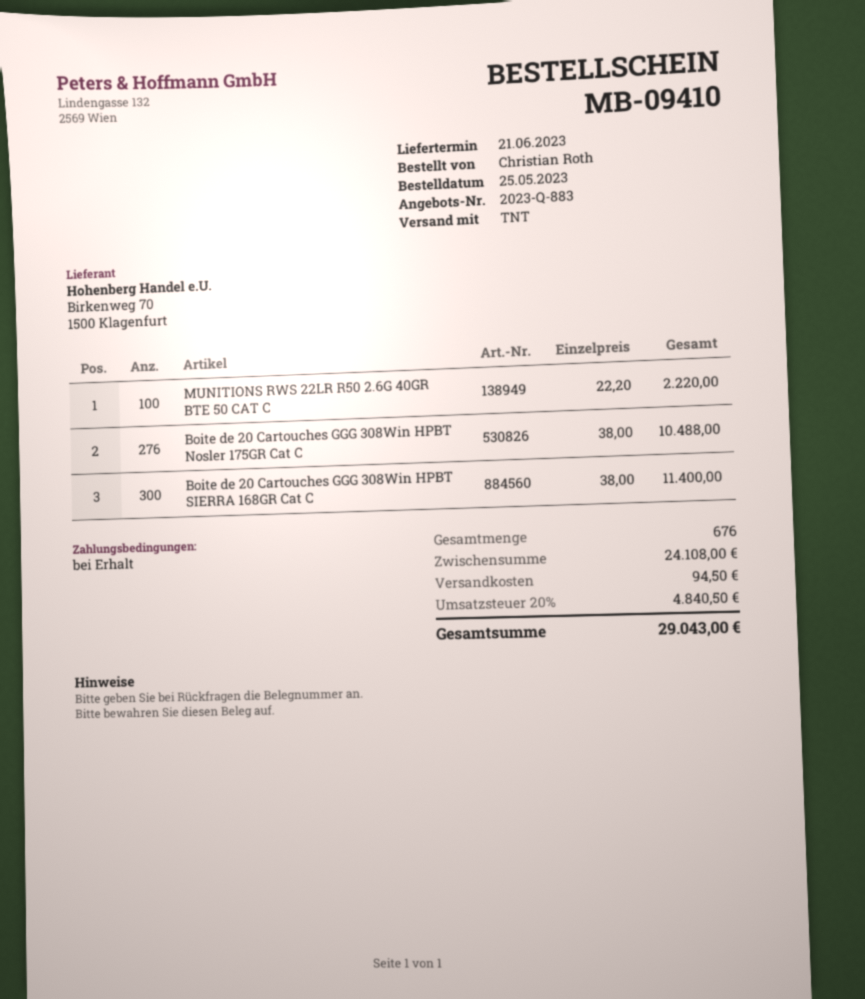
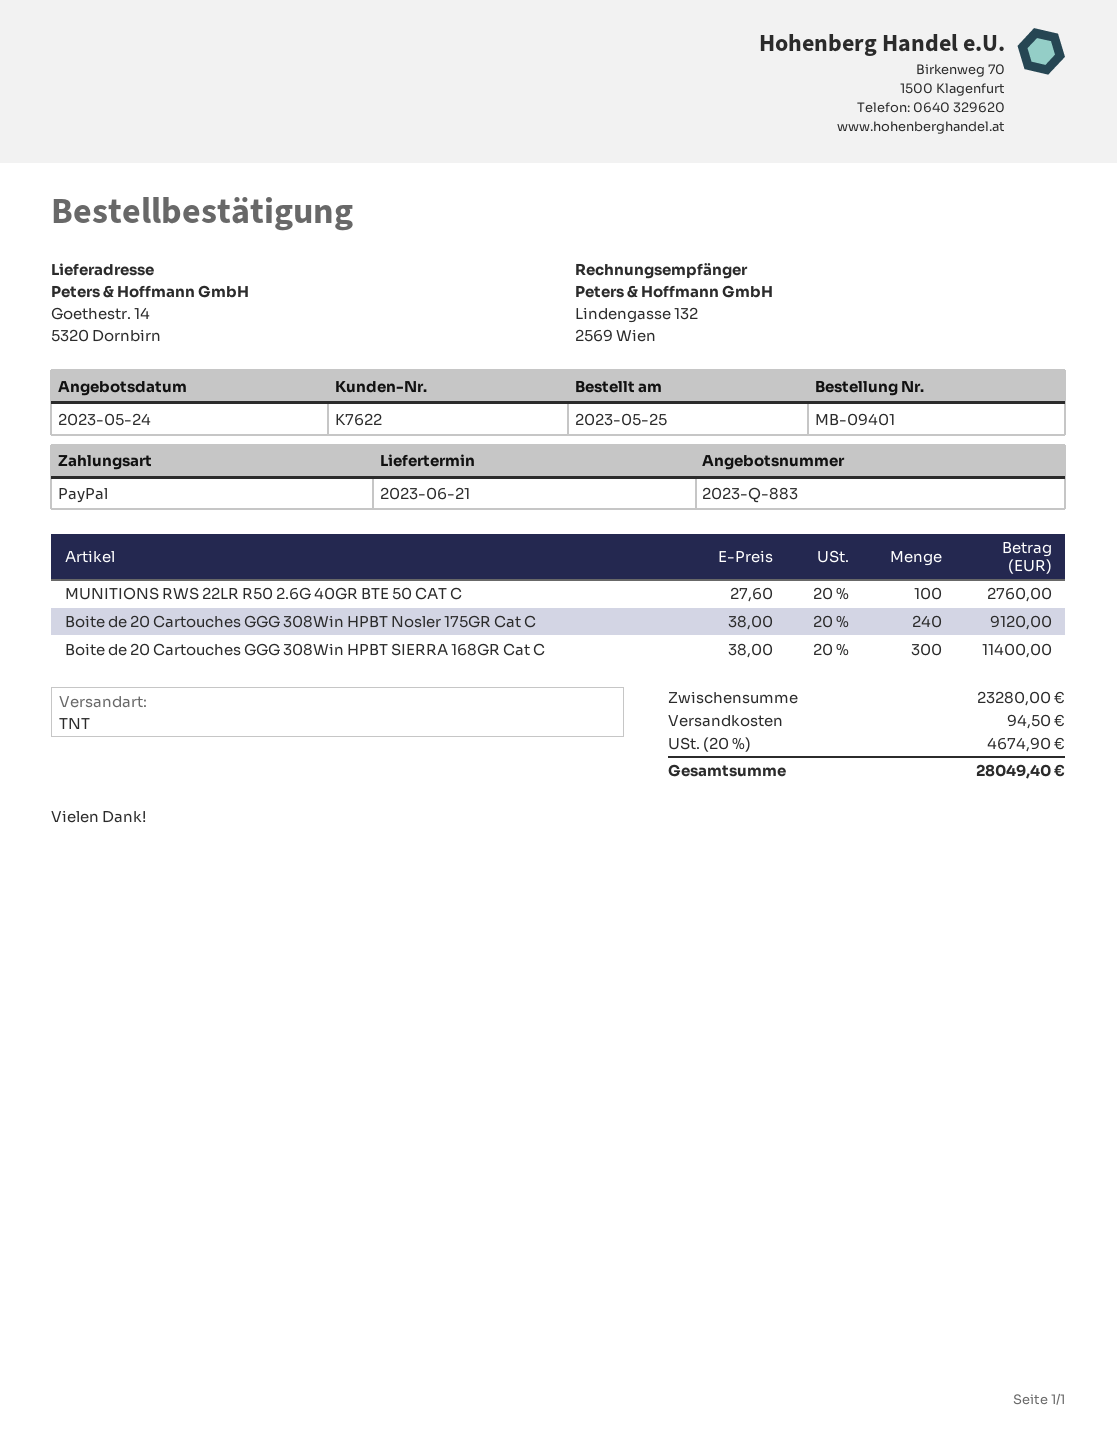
order number: MB-09410 -> MB-09401
MUNITIONS RWS 22LR R50 2.6G 40GR BTE 50 CAT C: 100 x 22.20 = 2220.00 -> 100 x 27.60 = 2760.00
Boite de 20 Cartouches GGG 308Win HPBT Nosler 175GR Cat C: 276 x 38.00 = 10488.00 -> 240 x 38.00 = 9120.00
subtotal: 24108.00 -> 23280.00
tax: 20% = 4840.50 -> 20% = 4674.90
total: 29043.00 -> 28049.40

